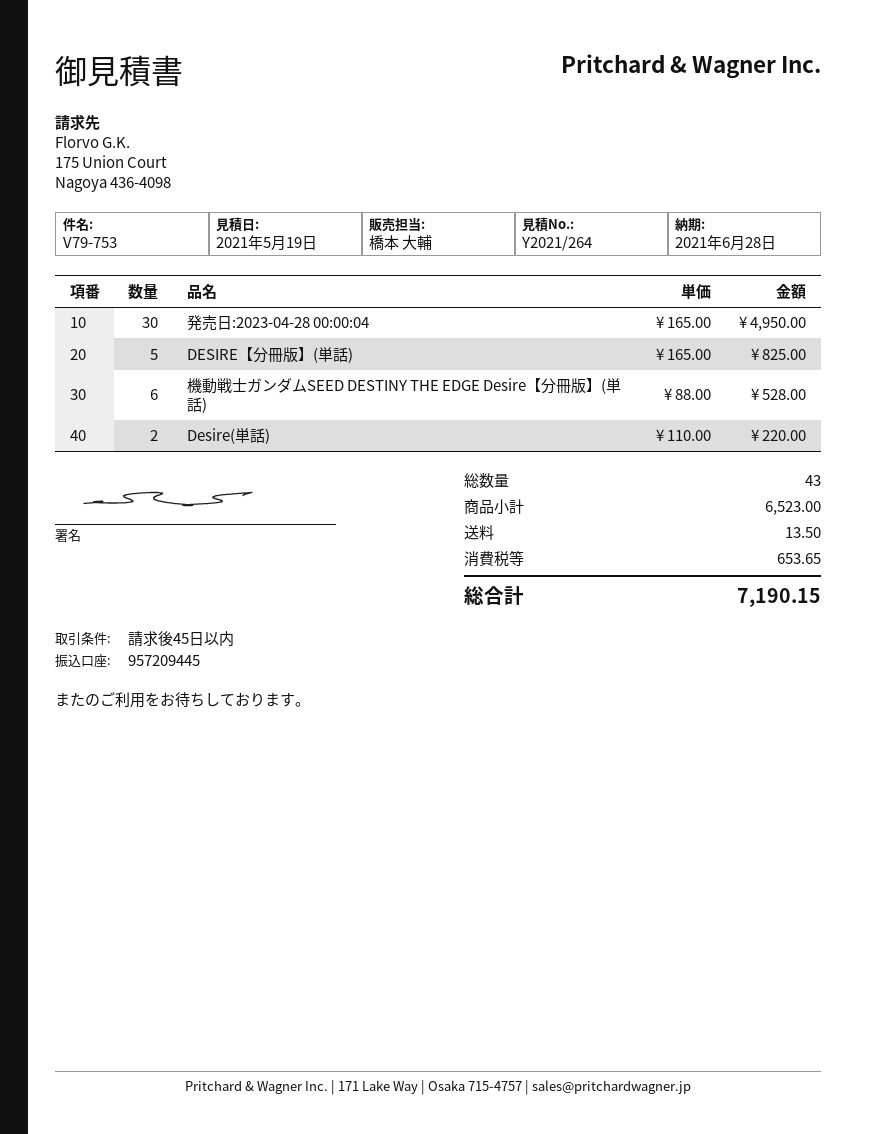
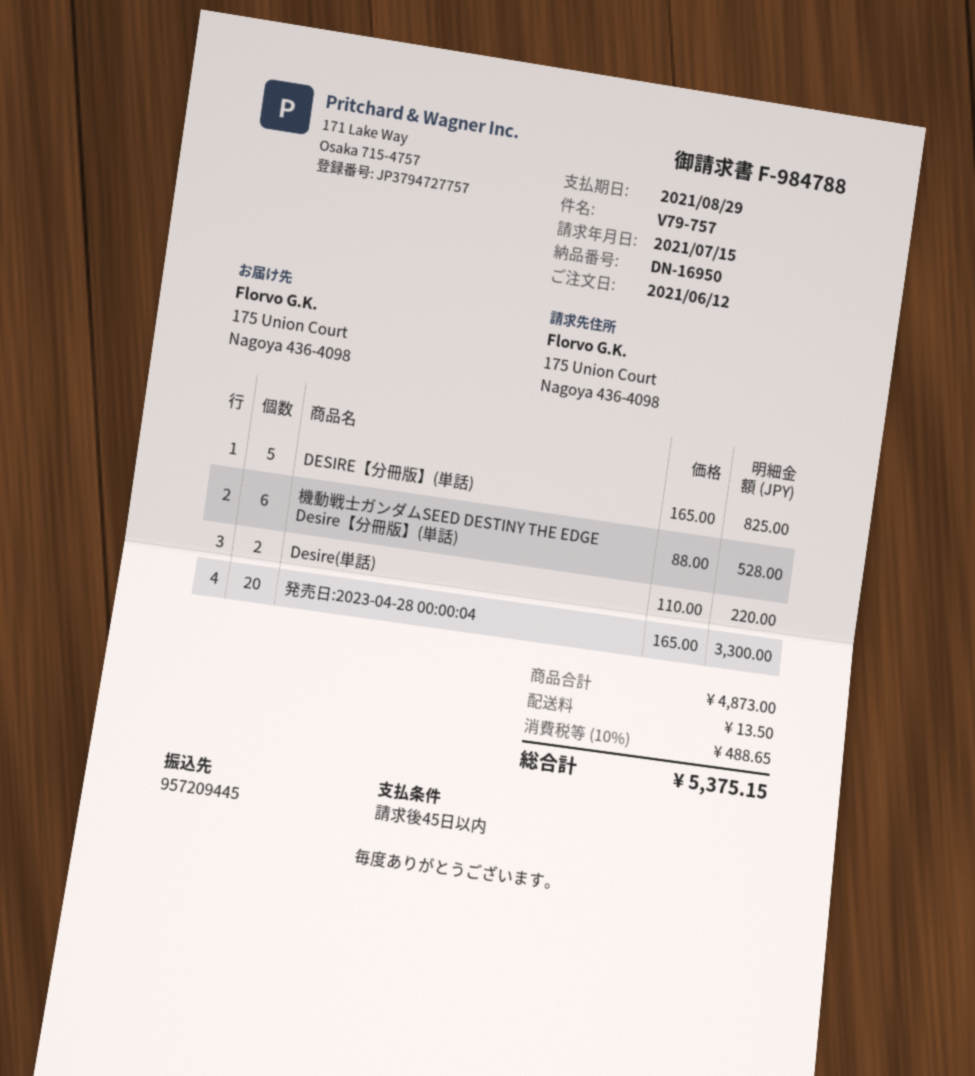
reference: V79-753 -> V79-757
発売日:2023-04-28 00:00:04: 30 x 165.00 = 4950.00 -> 20 x 165.00 = 3300.00
subtotal: 6523.00 -> 4873.00
tax: 653.65 -> 488.65
total: 7190.15 -> 5375.15

